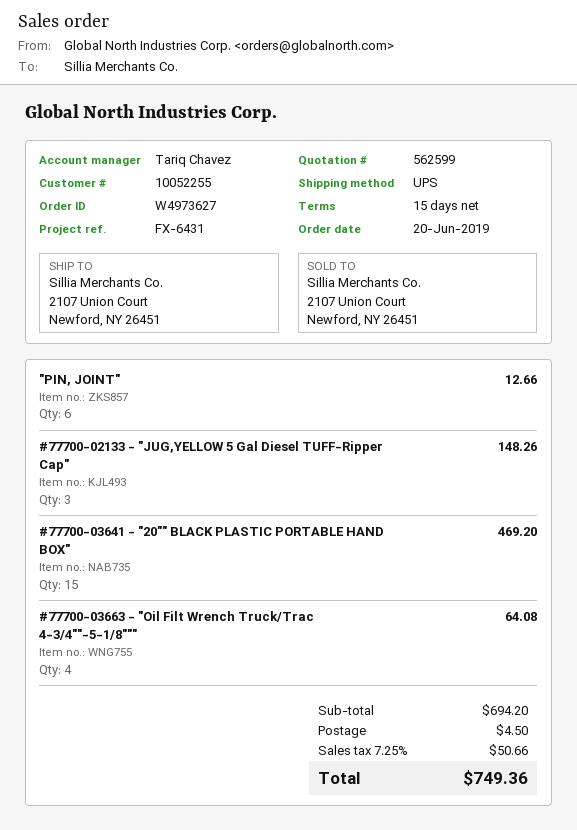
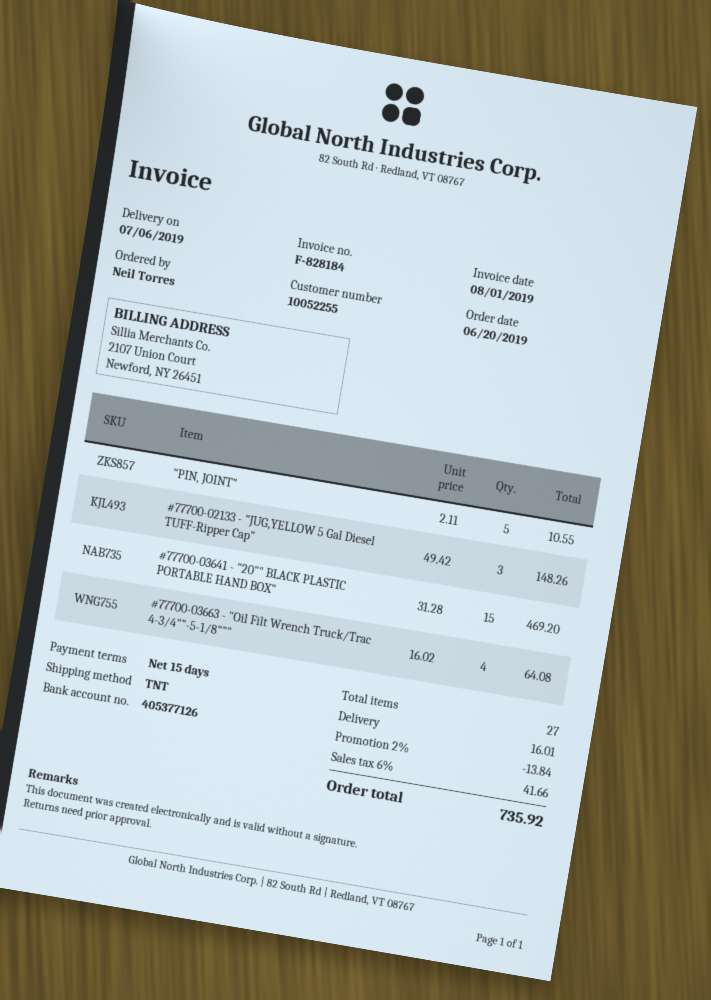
shipping method: UPS -> TNT
"PIN, JOINT": 6 for 12.66 -> 5 for 10.55
discount: none -> 2% = 13.84
shipping: 4.50 -> 16.01
tax: 7.25% = 50.66 -> 6% = 41.66
total: 749.36 -> 735.92

